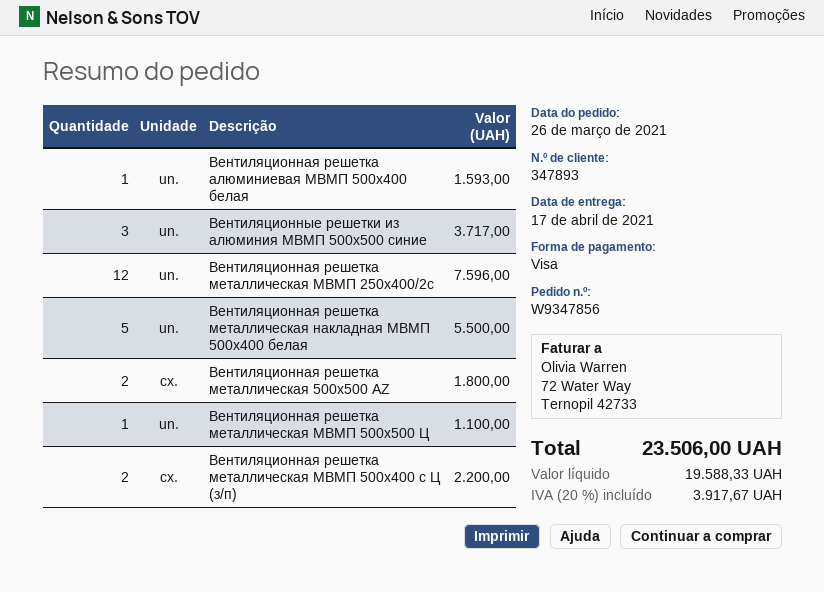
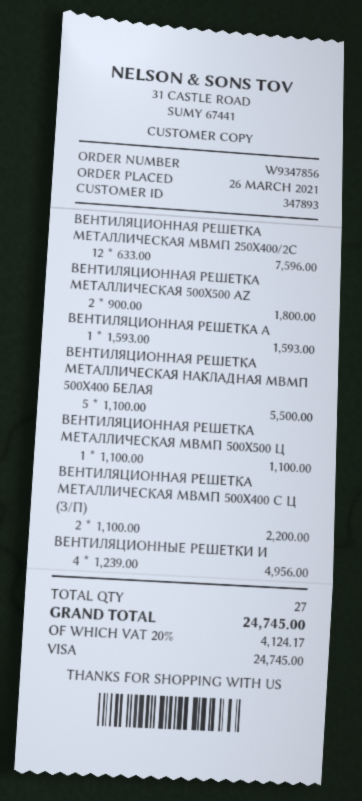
Вентиляционные решетки из алюминия МВМП 500х500 синие: 3 for 3717.00 -> 4 for 4956.00
tax: 20% = 3917.67 -> 20% = 4124.17
total: 23506.00 -> 24745.00

